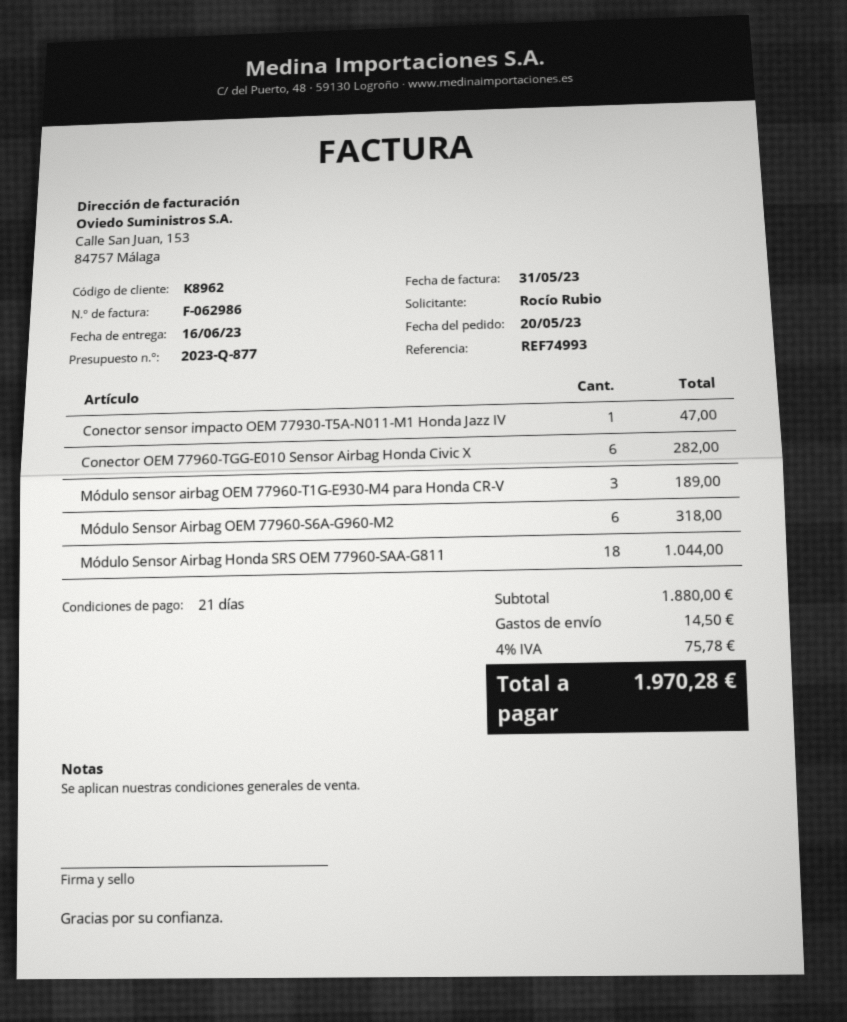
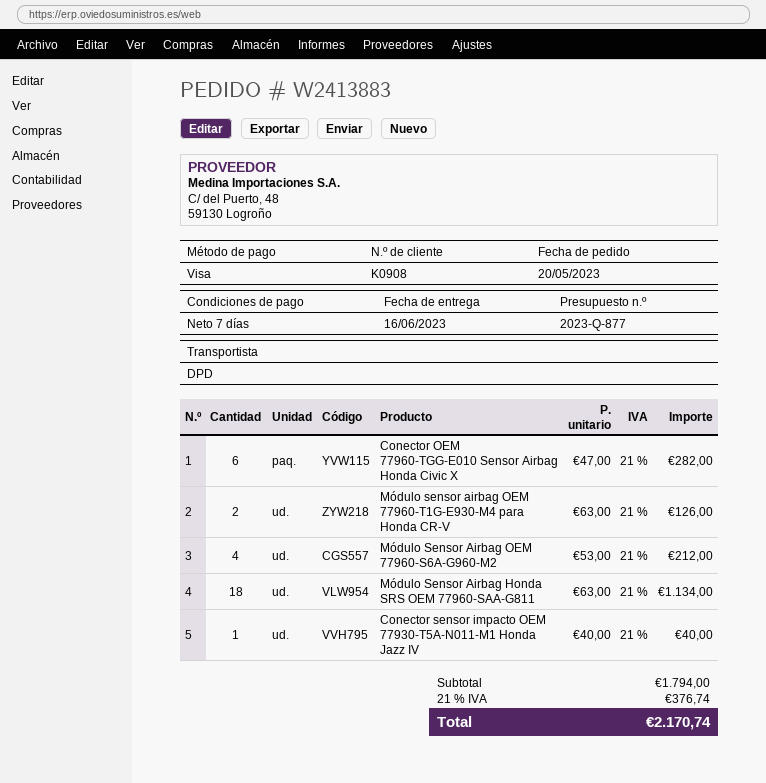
payment terms: 21 days -> 7 days
customer number: K8962 -> K0908
Conector sensor impacto OEM 77930-T5A-N011-M1 Honda Jazz IV: 1 for 47.00 -> 1 for 40.00
Módulo sensor airbag OEM 77960-T1G-E930-M4 para Honda CR-V: 3 for 189.00 -> 2 for 126.00
Módulo Sensor Airbag OEM 77960-S6A-G960-M2: 6 for 318.00 -> 4 for 212.00
Módulo Sensor Airbag Honda SRS OEM 77960-SAA-G811: 18 for 1044.00 -> 18 for 1134.00
subtotal: 1880.00 -> 1794.00
shipping: 14.50 -> none
tax: 4% = 75.78 -> 21% = 376.74
total: 1970.28 -> 2170.74

